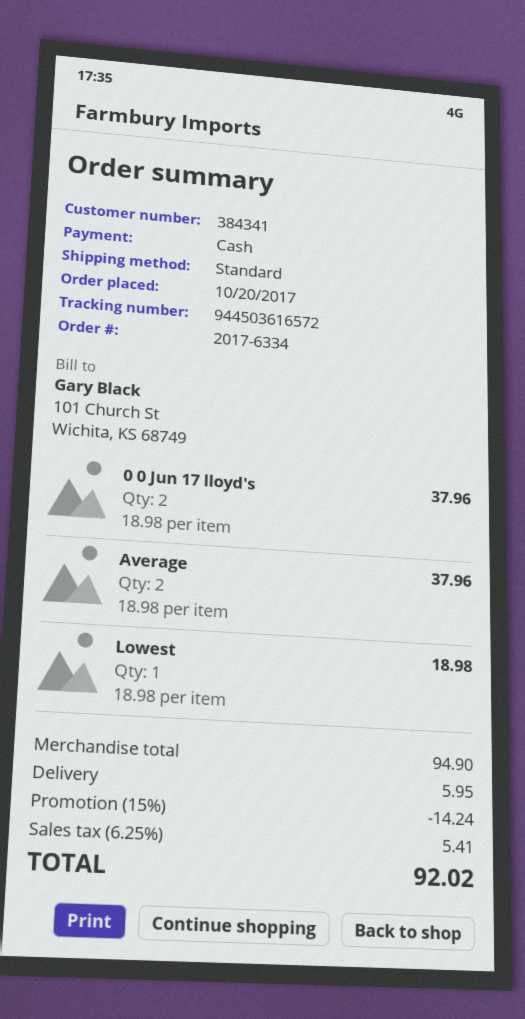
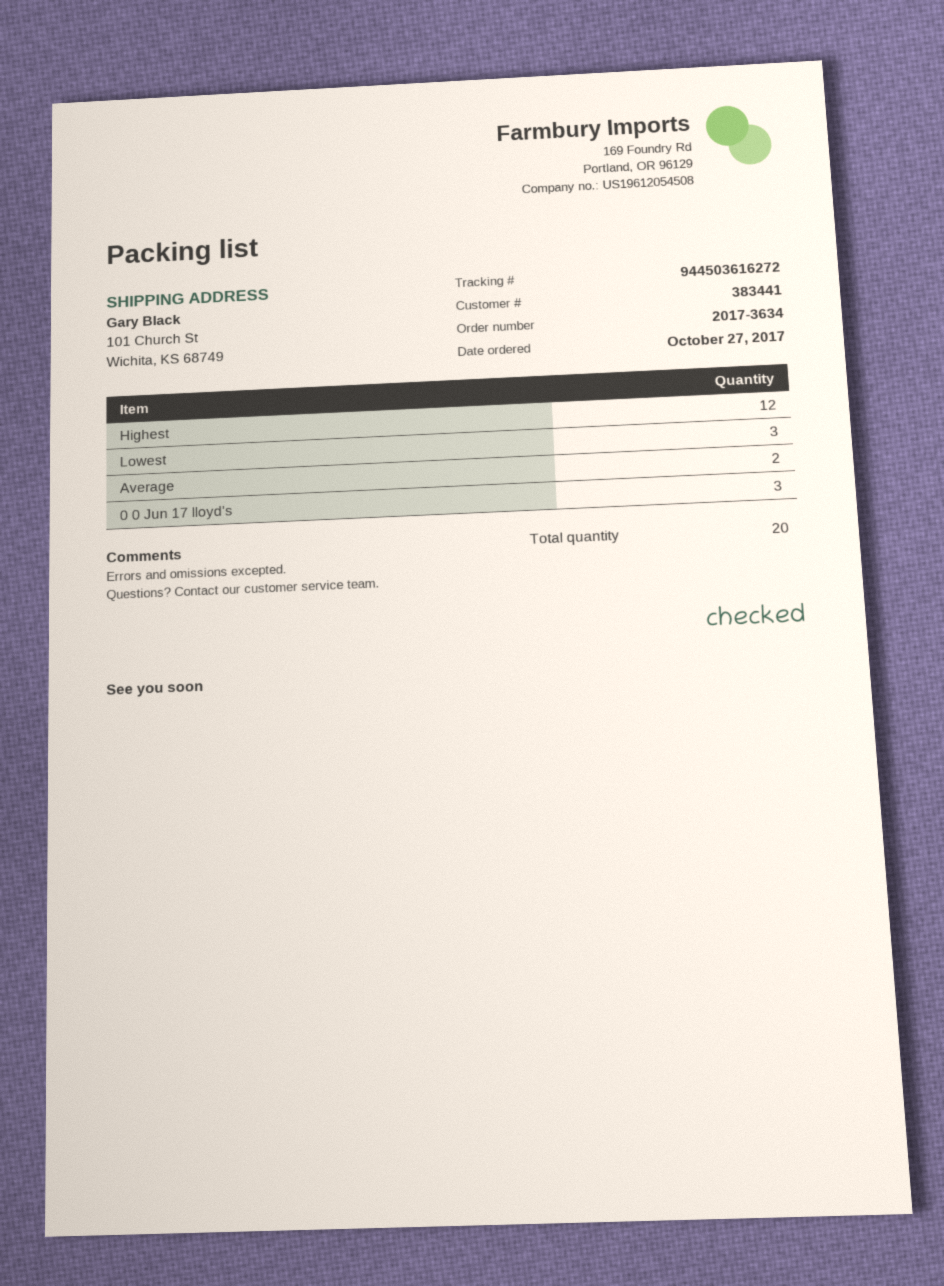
order number: 2017-6334 -> 2017-3634
order date: 2017-10-20 -> 2017-10-27
customer number: 384341 -> 383441
tracking number: 944503616572 -> 944503616272
0 0 Jun 17 lloyd's: 2 -> 3
Lowest: 1 -> 3
Highest: none -> 12

